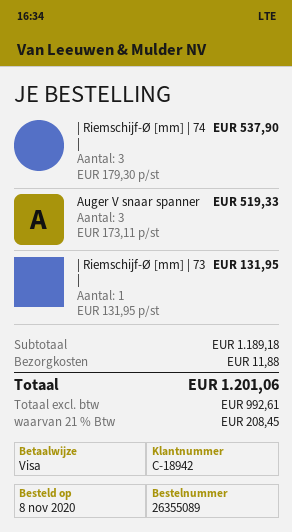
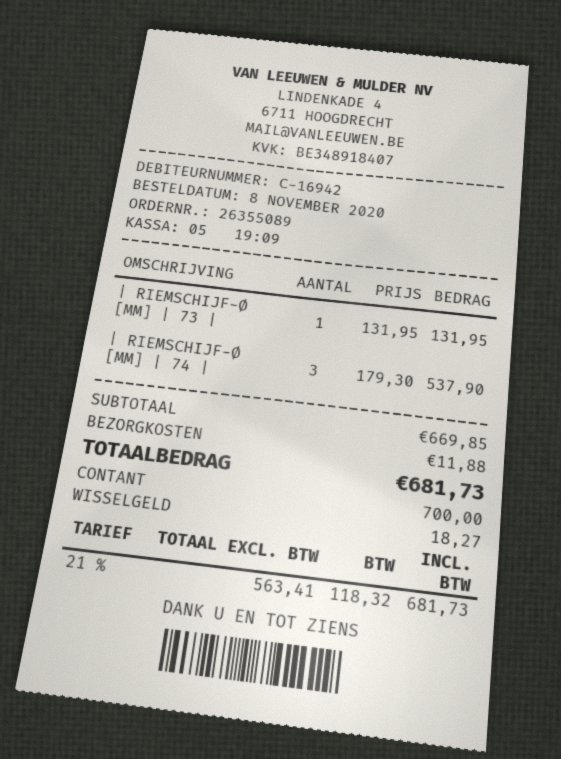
customer number: C-18942 -> C-16942
payment method: Visa -> cash
Auger V snaar spanner: 3 x 173.11 = 519.33 -> none
subtotal: 1189.18 -> 669.85
net: 992.61 -> 563.41
tax: 21% = 208.45 -> 21% = 118.32
total: 1201.06 -> 681.73

